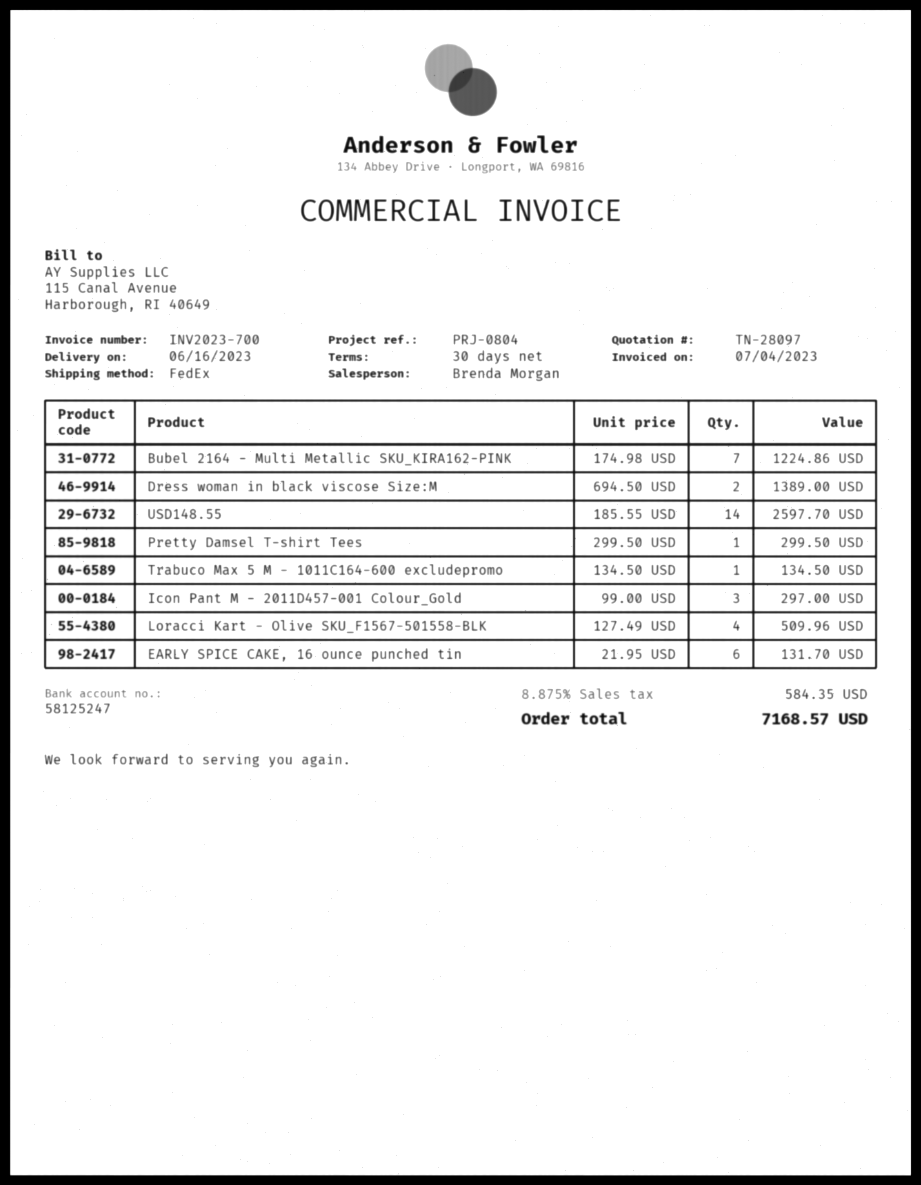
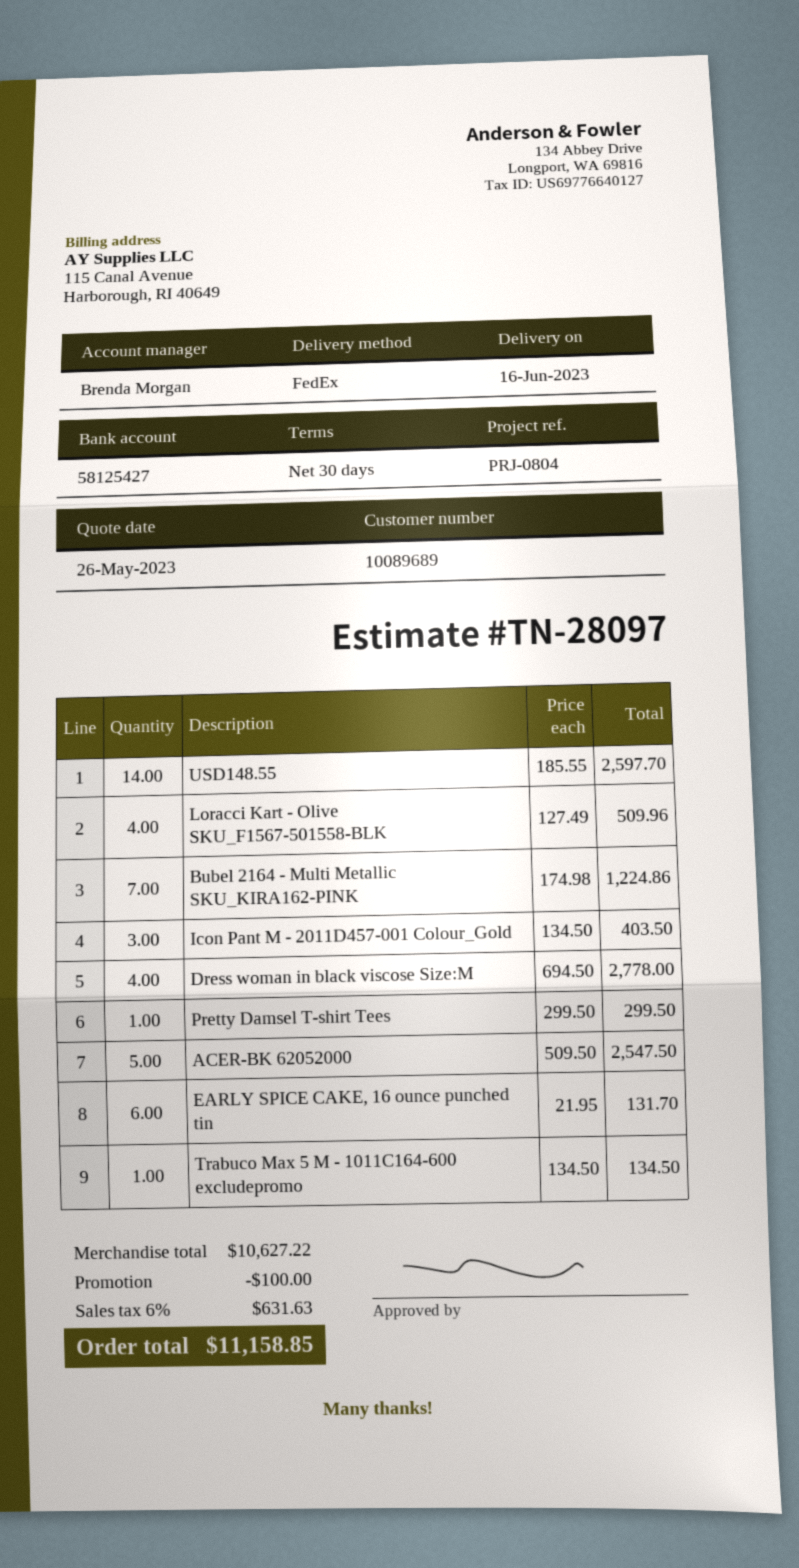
bank account: 58125247 -> 58125427
Dress woman in black viscose Size:M: 2 x 694.50 = 1389.00 -> 4 x 694.50 = 2778.00
Icon Pant M - 2011D457-001 Colour_Gold: 3 x 99.00 = 297.00 -> 3 x 134.50 = 403.50
ACER-BK 62052000: none -> 5 x 509.50 = 2547.50
discount: none -> 100.00
tax: 8.875% = 584.35 -> 6% = 631.63
total: 7168.57 -> 11158.85

